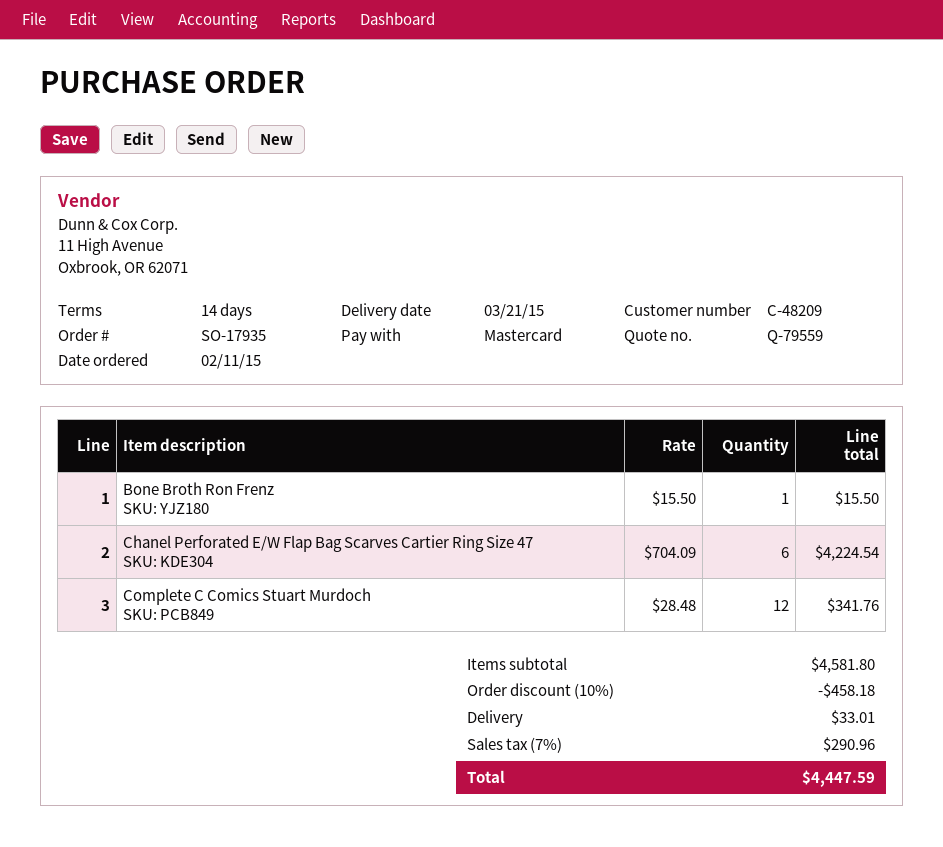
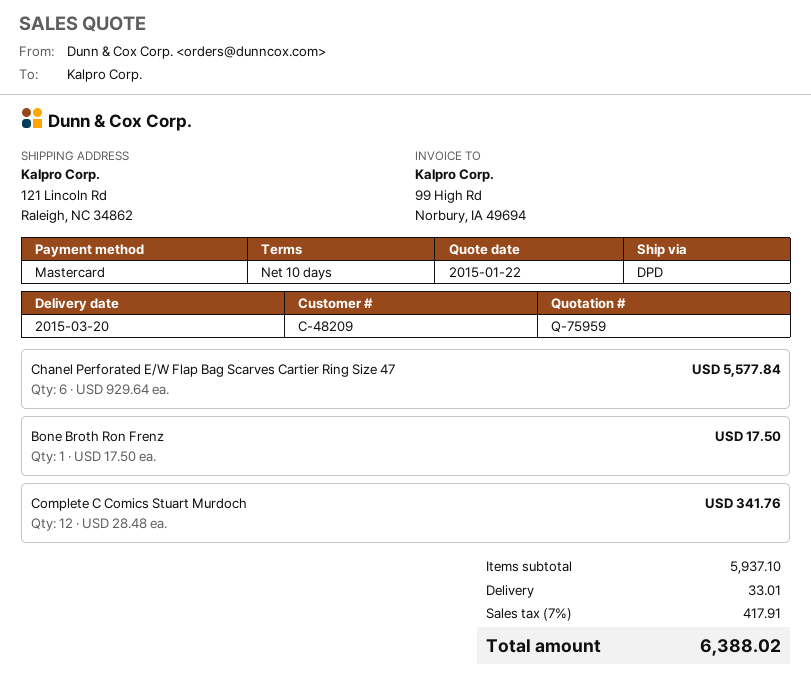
quote number: Q-79559 -> Q-75959
delivery date: 2015-03-21 -> 2015-03-20
payment terms: 14 days -> 10 days
Bone Broth Ron Frenz: 1 x 15.50 = 15.50 -> 1 x 17.50 = 17.50
Chanel Perforated E/W Flap Bag Scarves Cartier Ring Size 47: 6 x 704.09 = 4224.54 -> 6 x 929.64 = 5577.84
subtotal: 4581.80 -> 5937.10
discount: 10% = 458.18 -> none
tax: 7% = 290.96 -> 7% = 417.91
total: 4447.59 -> 6388.02

